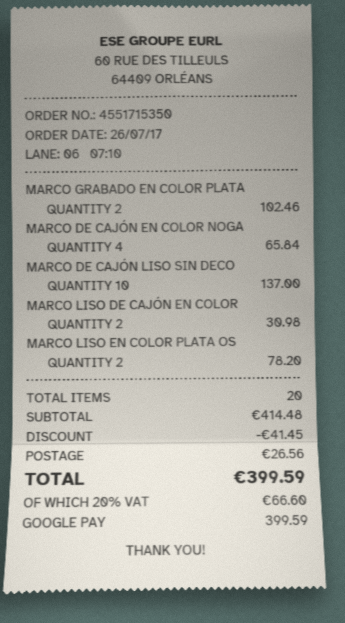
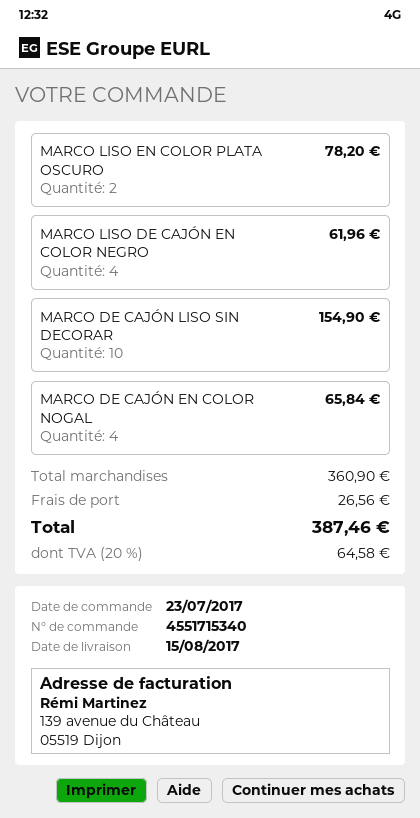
order number: 4551715350 -> 4551715340
order date: 2017-07-26 -> 2017-07-23
MARCO GRABADO EN COLOR PLATA: 2 for 102.46 -> none
MARCO DE CAJÓN LISO SIN DECO: 10 for 137.00 -> 10 for 154.90
MARCO LISO DE CAJÓN EN COLOR: 2 for 30.98 -> 4 for 61.96
subtotal: 414.48 -> 360.90
discount: 41.45 -> none
tax: 20% = 66.60 -> 20% = 64.58
total: 399.59 -> 387.46

